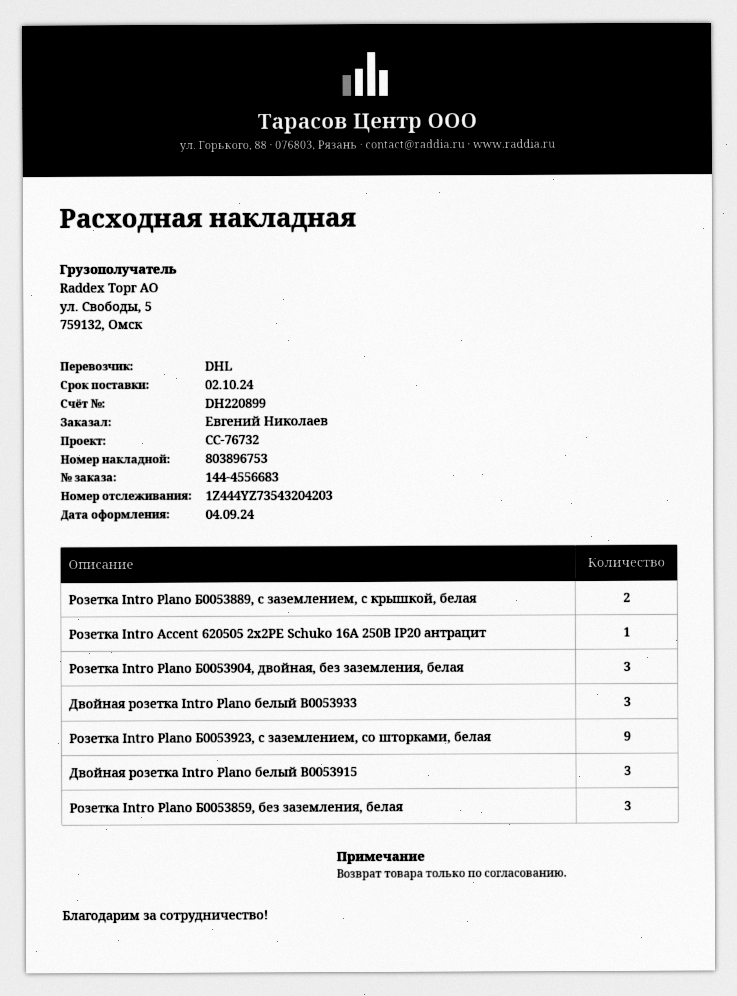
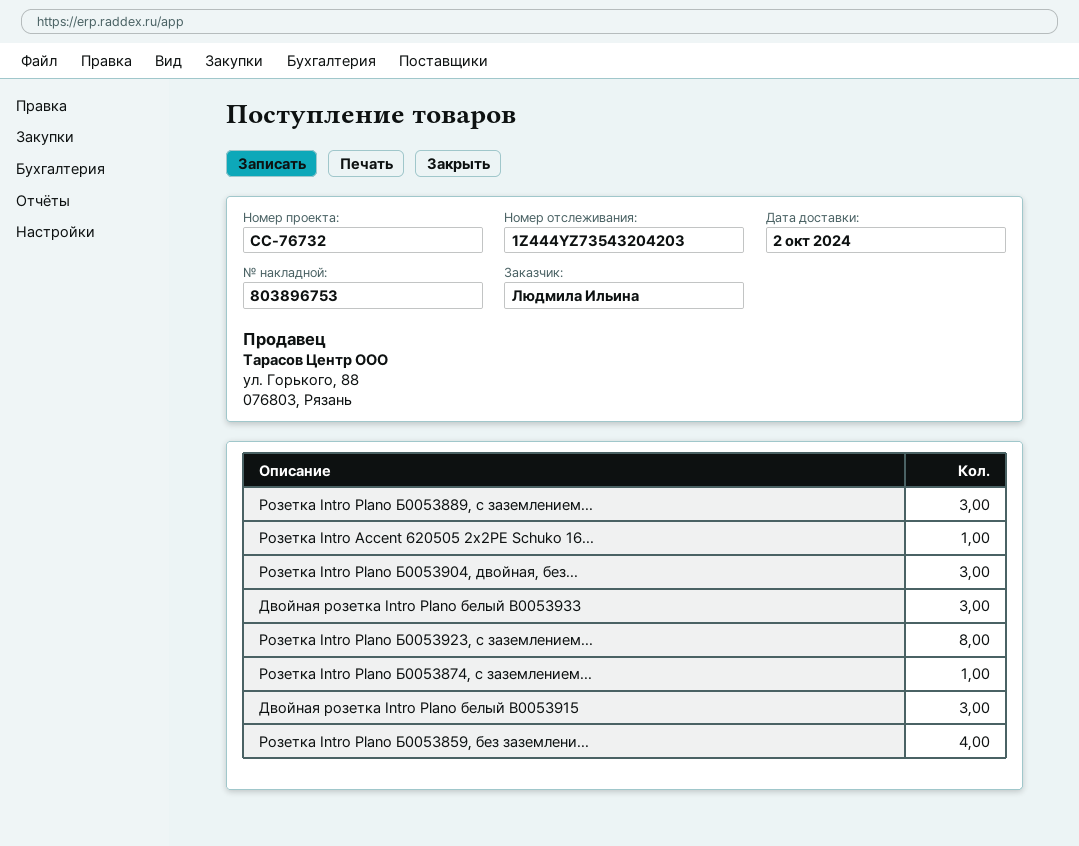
ordered by: Евгений Николаев -> Людмила Ильина
Розетка Intro Plano Б0053889, с заземлением, с крышкой, белая: 2 -> 3
Розетка Intro Plano Б0053923, с заземлением, со шторками, белая: 9 -> 8
Розетка Intro Plano Б0053859, без заземления, белая: 3 -> 4
Розетка Intro Plano Б0053874, с заземлением...: none -> 1

